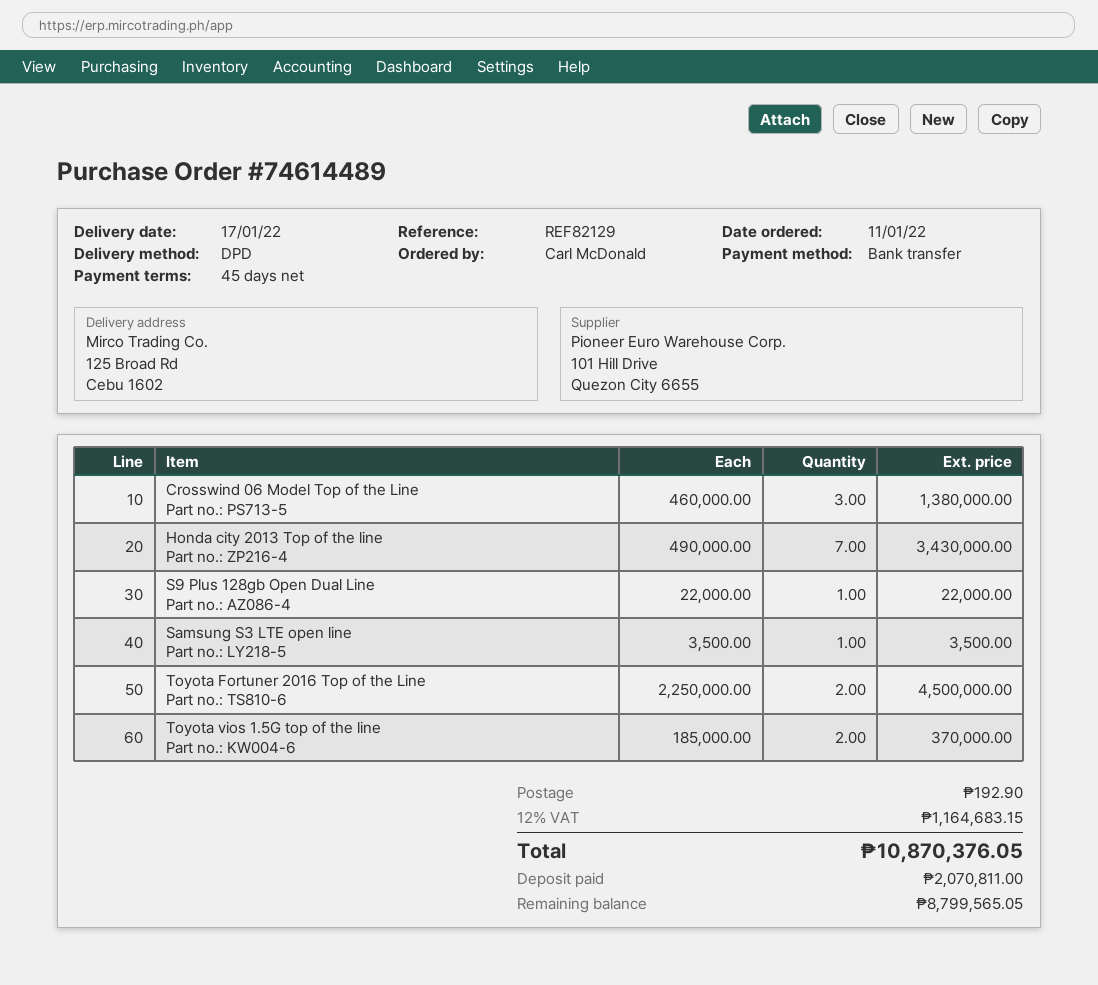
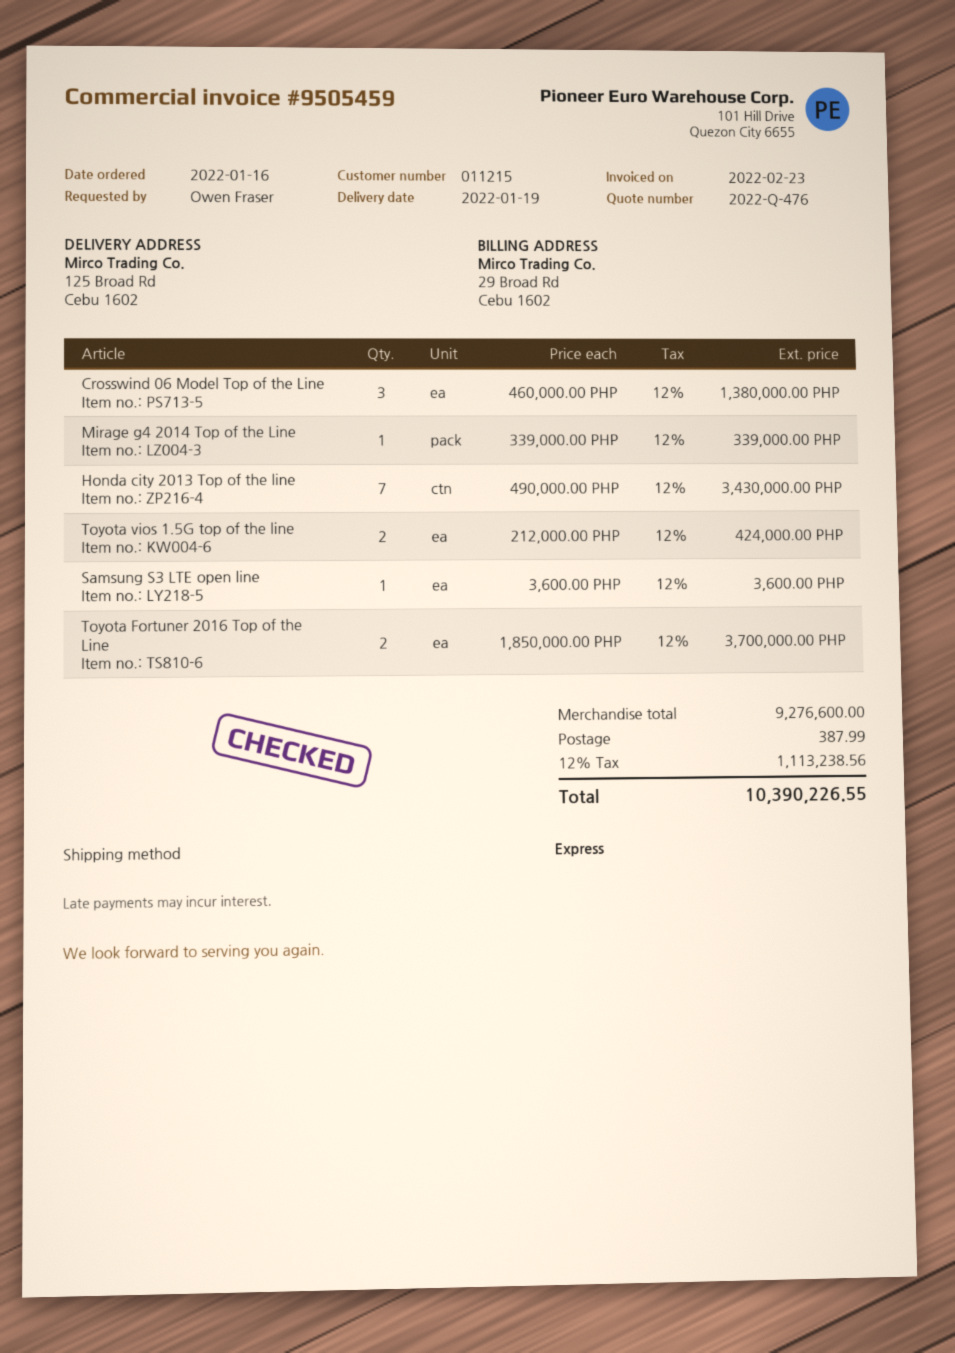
order date: 2022-01-11 -> 2022-01-16
delivery date: 2022-01-17 -> 2022-01-19
ordered by: Carl McDonald -> Owen Fraser
shipping method: DPD -> express
S9 Plus 128gb Open Dual Line: 1 x 22000.00 = 22000.00 -> none
Samsung S3 LTE open line: 1 x 3500.00 = 3500.00 -> 1 x 3600.00 = 3600.00
Toyota Fortuner 2016 Top of the Line: 2 x 2250000.00 = 4500000.00 -> 2 x 1850000.00 = 3700000.00
Toyota vios 1.5G top of the line: 2 x 185000.00 = 370000.00 -> 2 x 212000.00 = 424000.00
Mirage g4 2014 Top of the Line: none -> 1 x 339000.00 = 339000.00
shipping: 192.90 -> 387.99
tax: 12% = 1164683.15 -> 12% = 1113238.56
total: 10870376.05 -> 10390226.55

